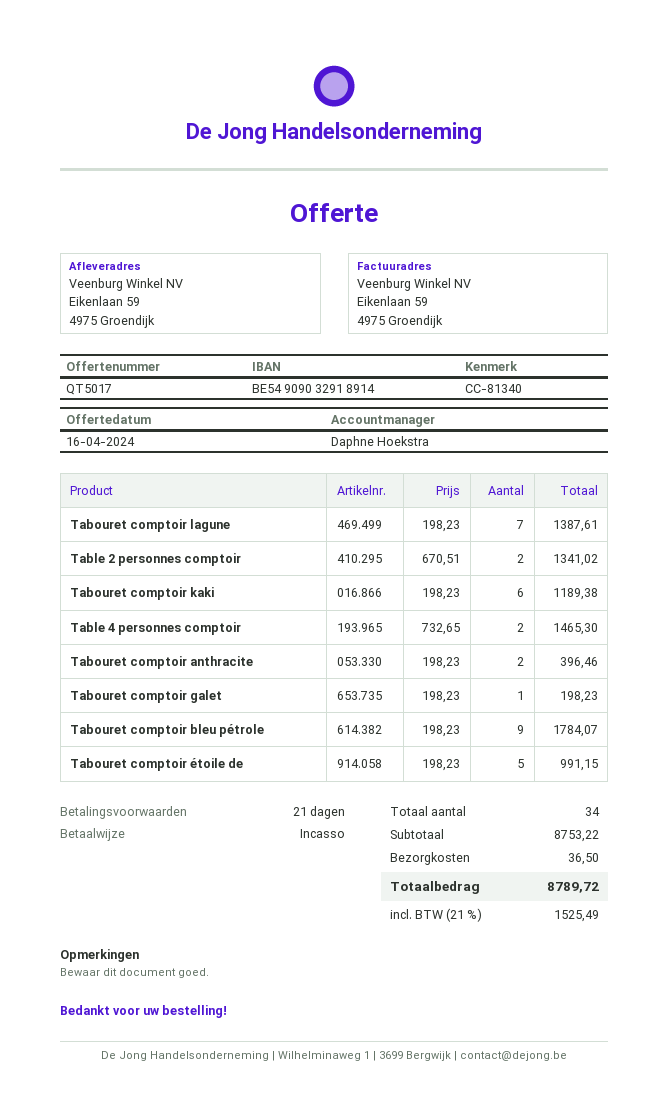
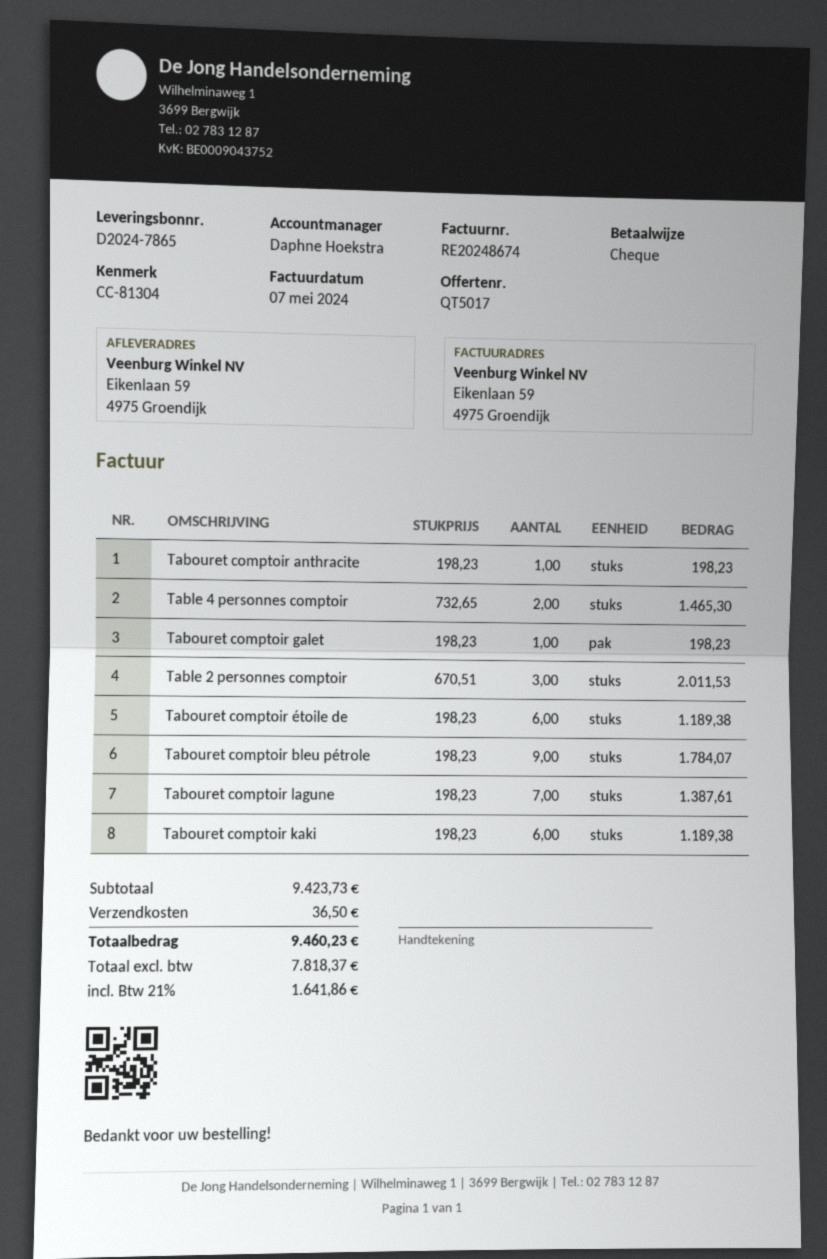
reference: CC-81340 -> CC-81304
payment method: direct debit -> cheque
Table 2 personnes comptoir: 2 x 670.51 = 1341.02 -> 3 x 670.51 = 2011.53
Tabouret comptoir anthracite: 2 x 198.23 = 396.46 -> 1 x 198.23 = 198.23
Tabouret comptoir étoile de: 5 x 198.23 = 991.15 -> 6 x 198.23 = 1189.38
subtotal: 8753.22 -> 9423.73
tax: 21% = 1525.49 -> 21% = 1641.86
total: 8789.72 -> 9460.23

